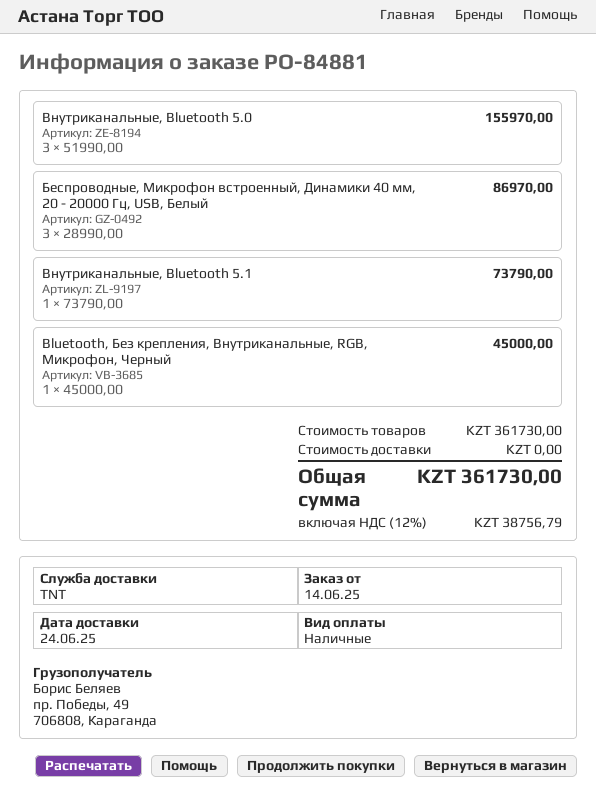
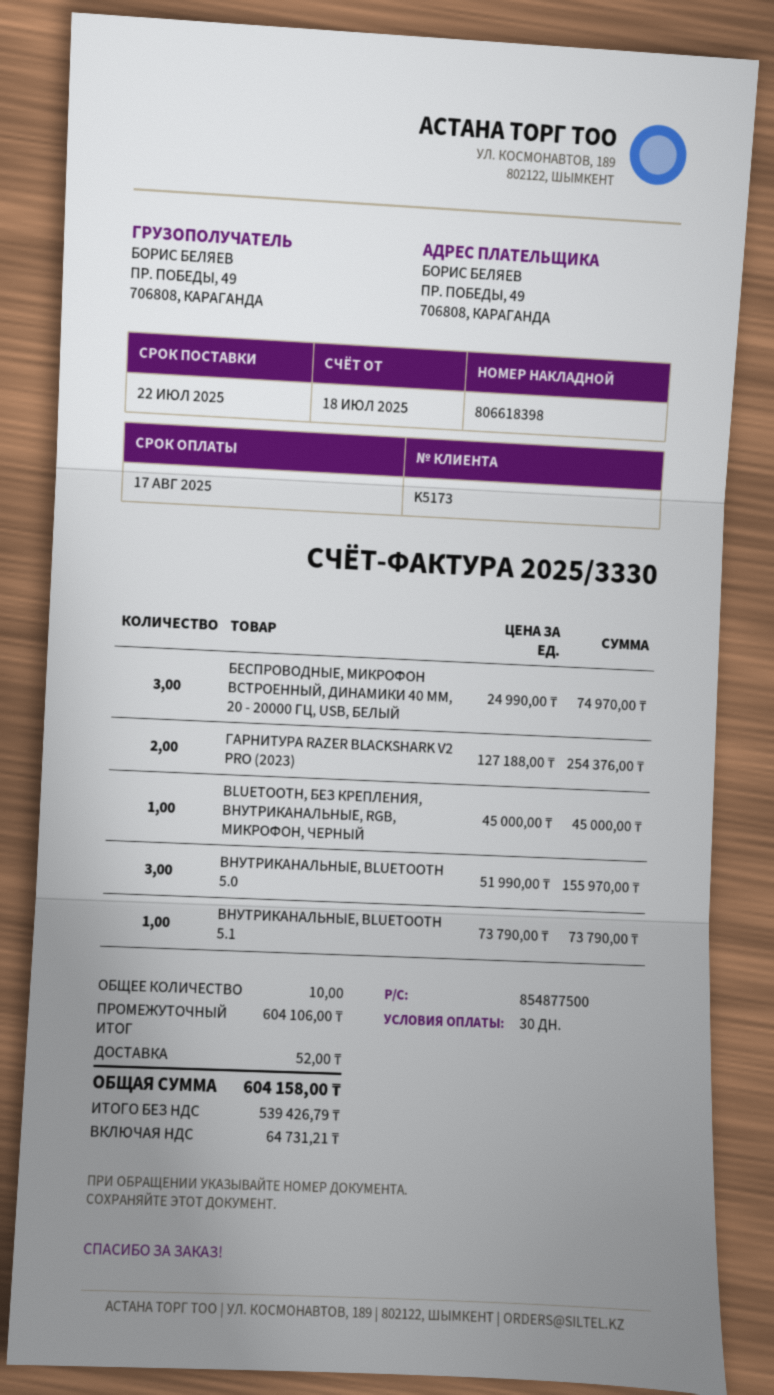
delivery date: 2025-06-24 -> 2025-07-22
Беспроводные, Микрофон встроенный, Динамики 40 мм, 20 - 20000 Гц, USB, Белый: 3 x 28990.00 = 86970.00 -> 3 x 24990.00 = 74970.00
ГАРНИТУРА RAZER BLACKSHARK V2 PRO (2023): none -> 2 x 127188.00 = 254376.00
subtotal: 361730.00 -> 604106.00
shipping: 0.00 -> 52.00
tax: 38756.79 -> 64731.21
total: 361730.00 -> 604158.00

